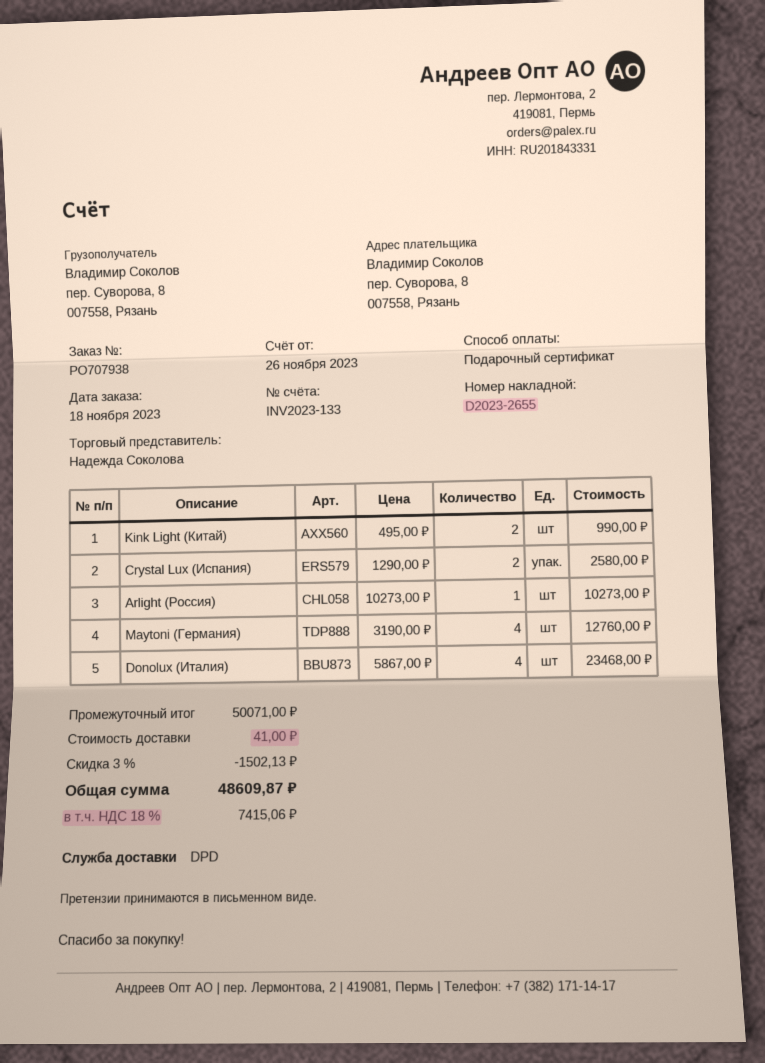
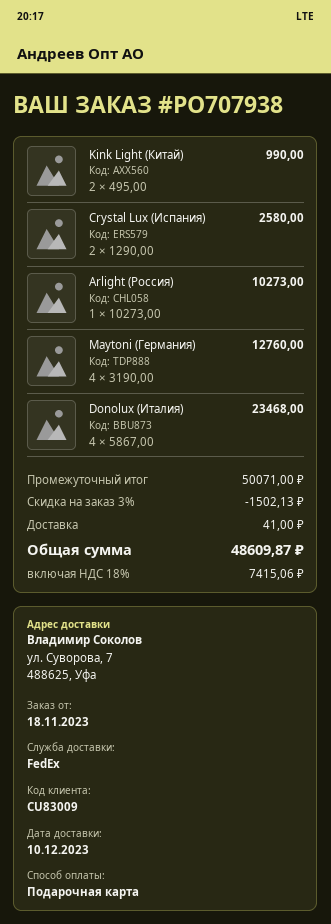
shipping method: DPD -> FedEx
ship to: пер. Суворова, 8, 007558, Рязань -> ул. Суворова, 7, 488625, Уфа

